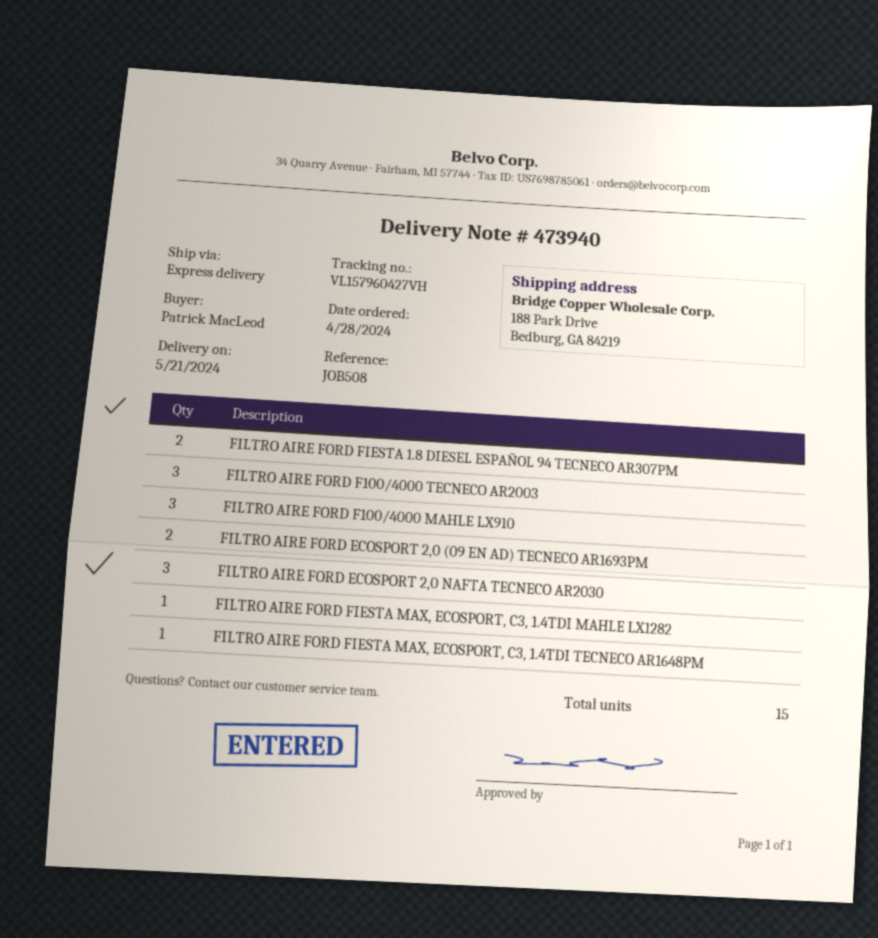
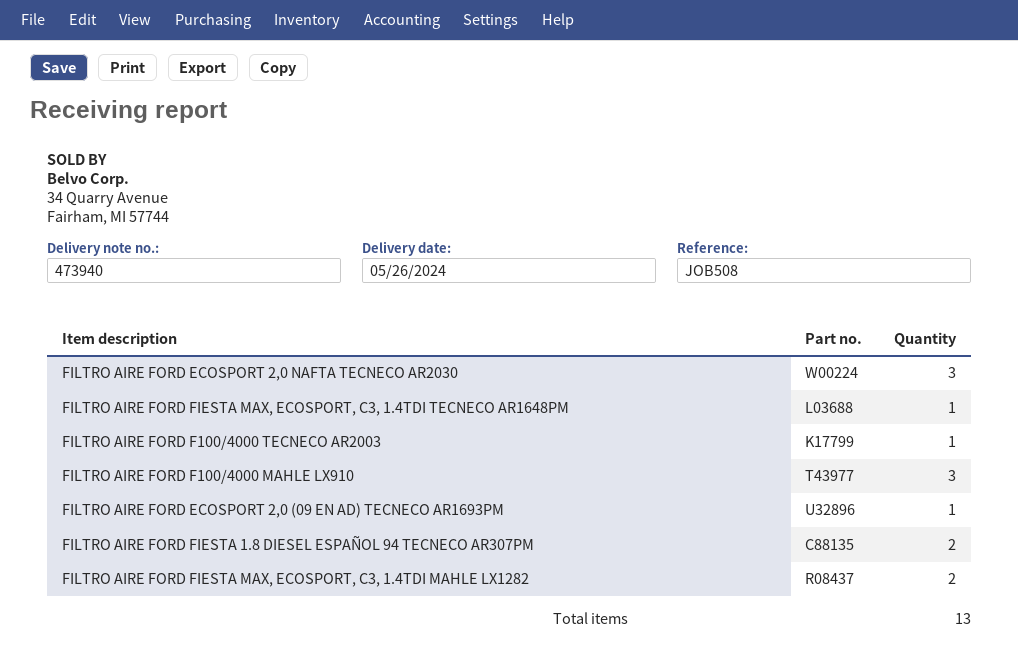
delivery date: 2024-05-21 -> 2024-05-26
FILTRO AIRE FORD F100/4000 TECNECO AR2003: 3 -> 1
FILTRO AIRE FORD ECOSPORT 2,0 (09 EN AD) TECNECO AR1693PM: 2 -> 1
FILTRO AIRE FORD FIESTA MAX, ECOSPORT, C3, 1.4TDI MAHLE LX1282: 1 -> 2
total quantity: 15 -> 13

